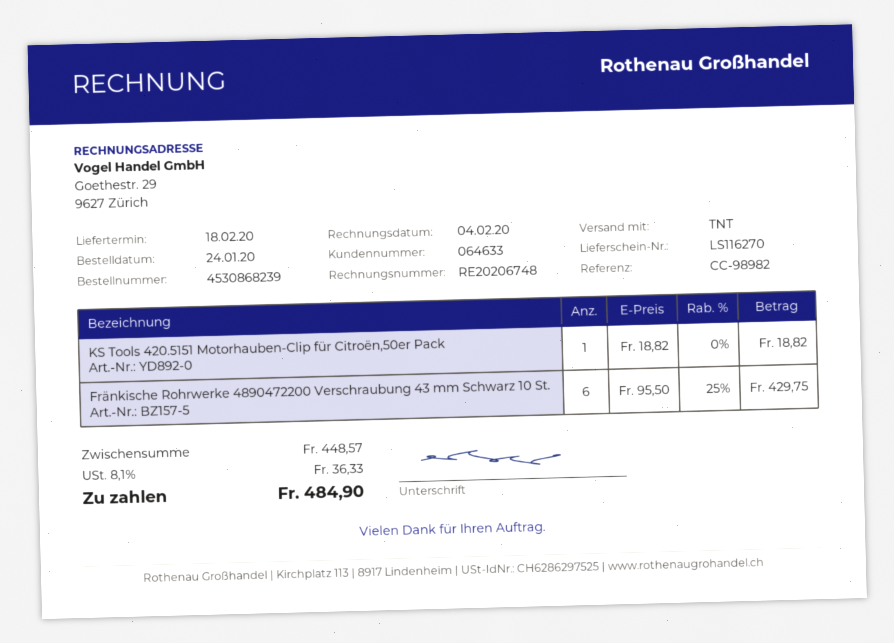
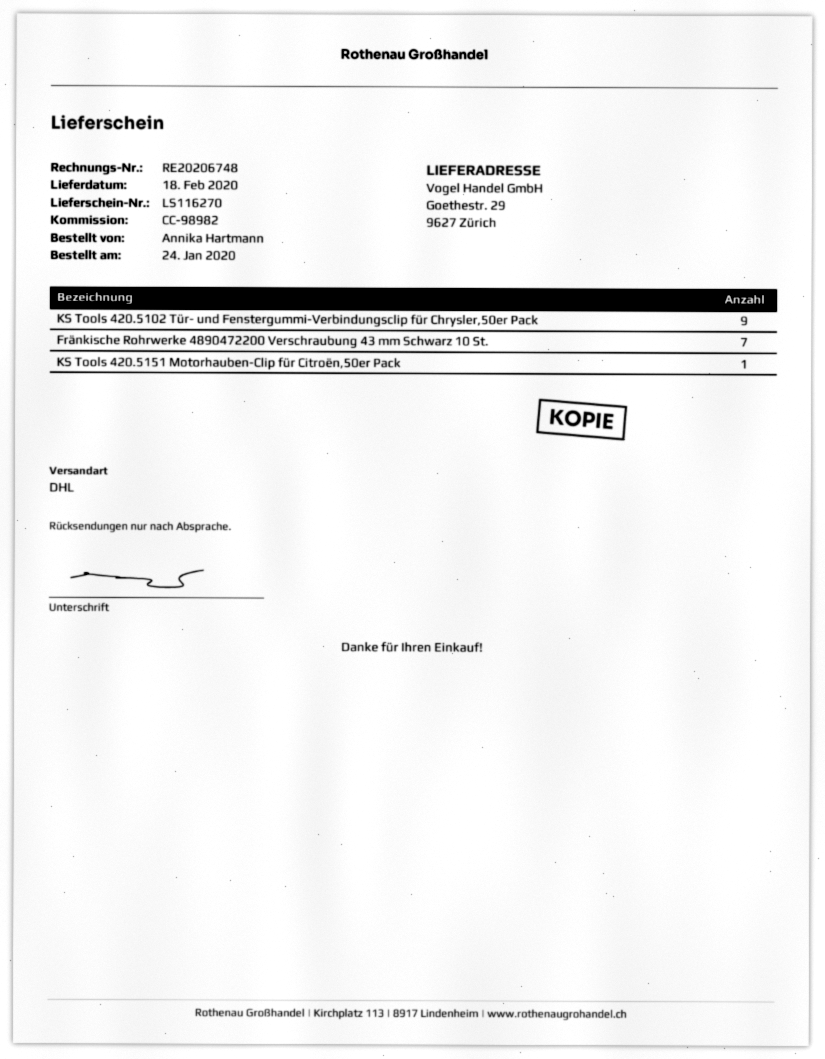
shipping method: TNT -> DHL
Fränkische Rohrwerke 4890472200 Verschraubung 43 mm Schwarz 10 St.: 6 -> 7
KS Tools 420.5102 Tür- und Fenstergummi-Verbindungsclip für Chrysler,50er Pack: none -> 9

